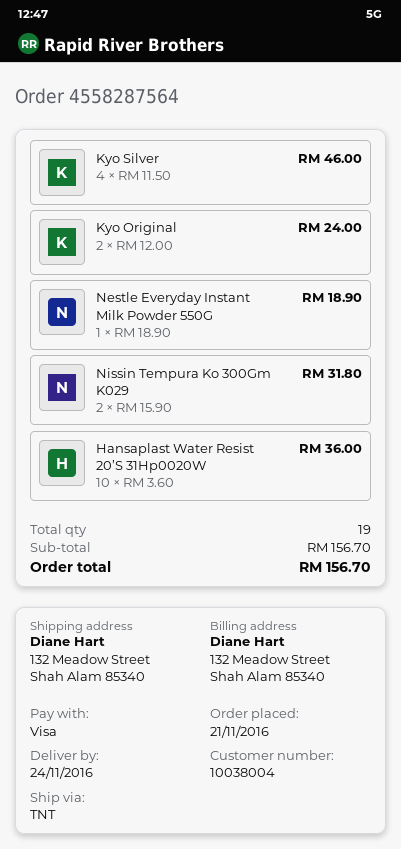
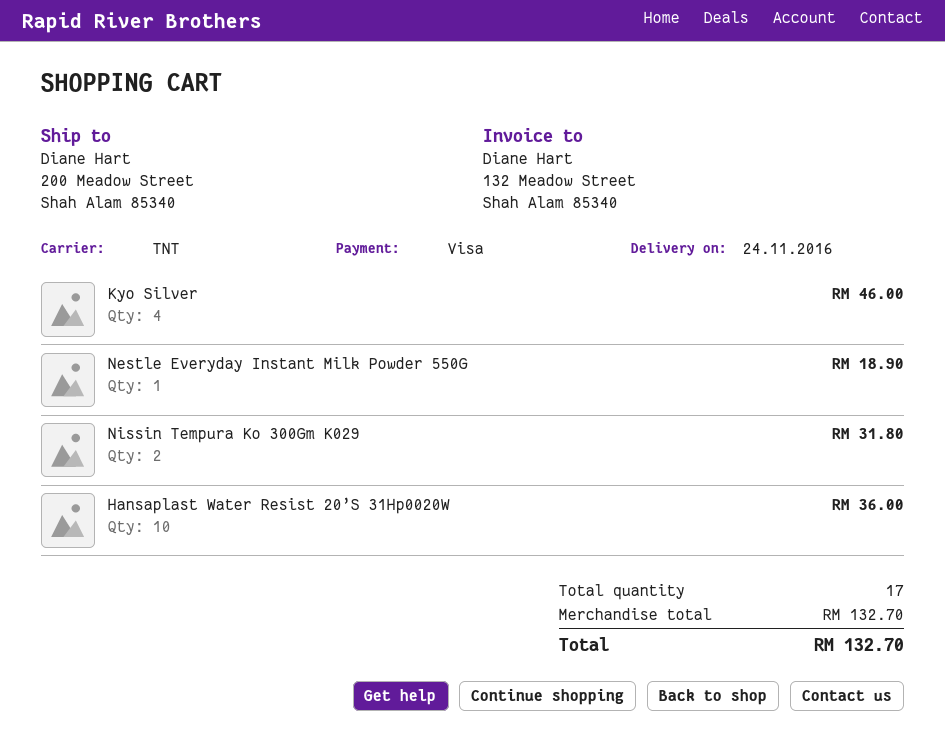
ship to: 132 Meadow Street, Shah Alam 85340 -> 200 Meadow Street, Shah Alam 85340
Kyo Original: 2 for 24.00 -> none
total quantity: 19 -> 17
subtotal: 156.70 -> 132.70
total: 156.70 -> 132.70

